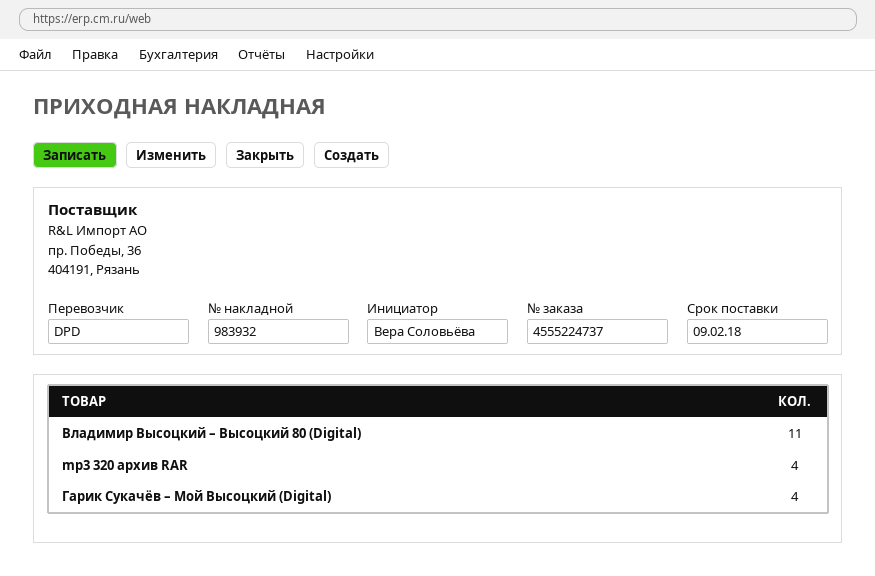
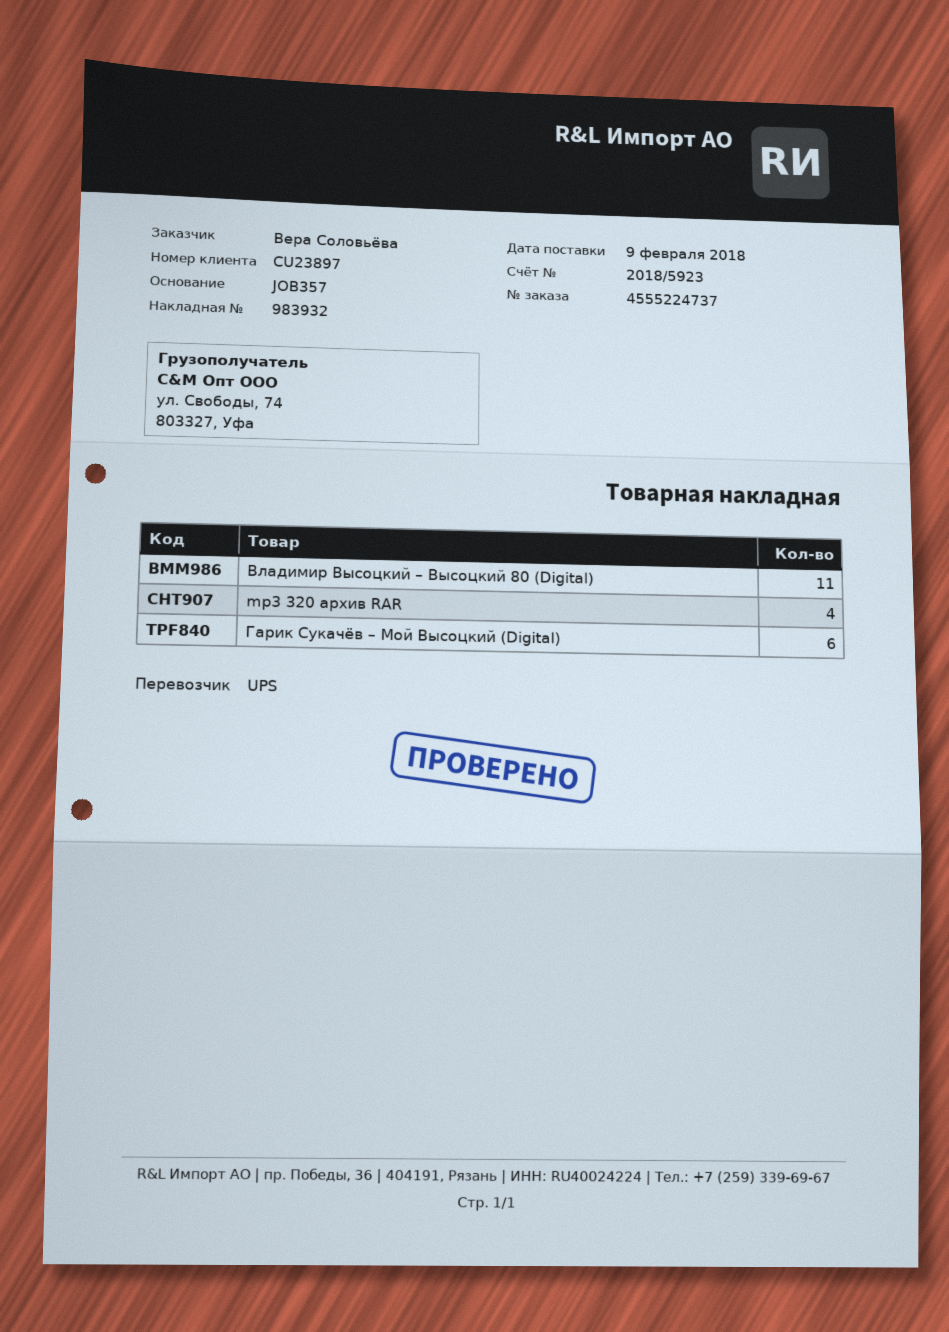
shipping method: DPD -> UPS
Гарик Сукачёв – Мой Высоцкий (Digital): 4 -> 6

